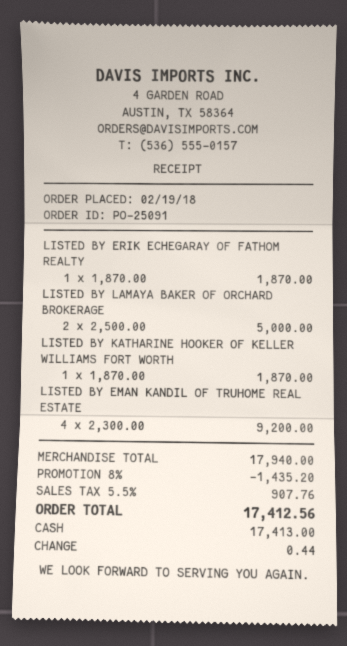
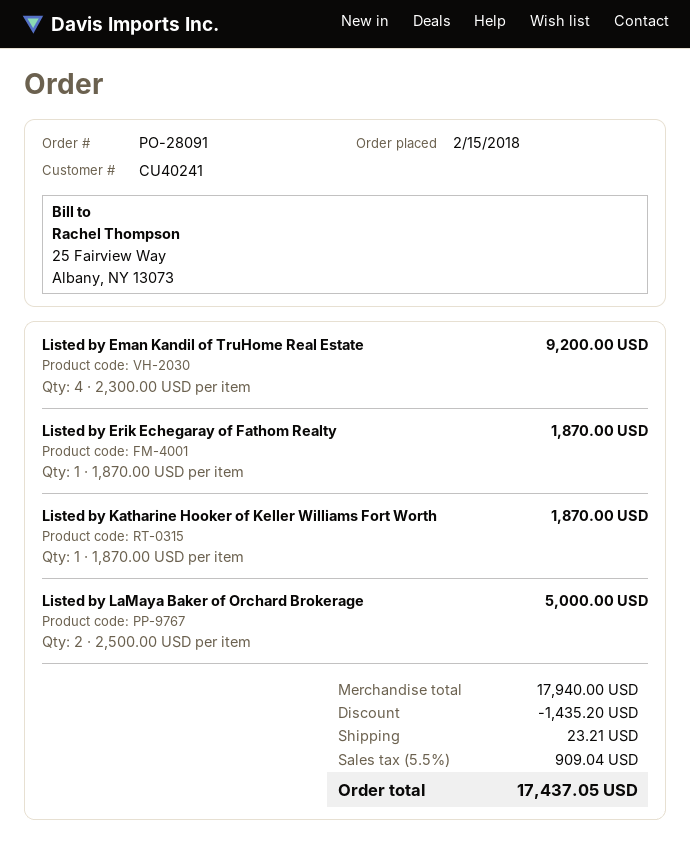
order number: PO-25091 -> PO-28091
order date: 2018-02-19 -> 2018-02-15
shipping: none -> 23.21
tax: 5.5% = 907.76 -> 5.5% = 909.04
total: 17412.56 -> 17437.05

